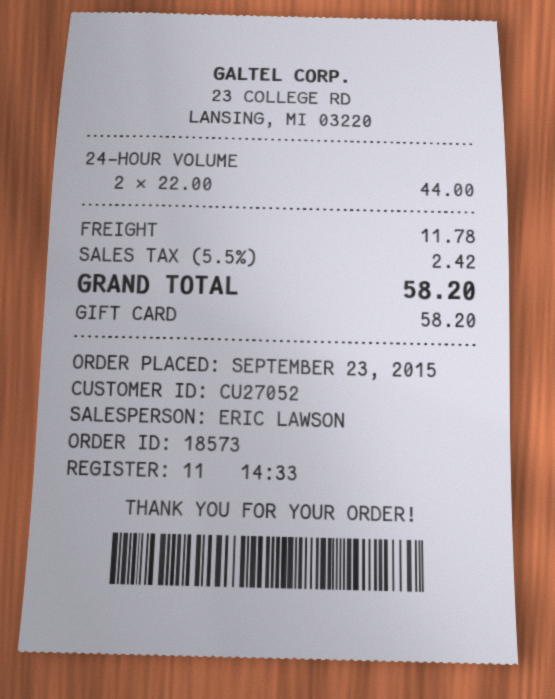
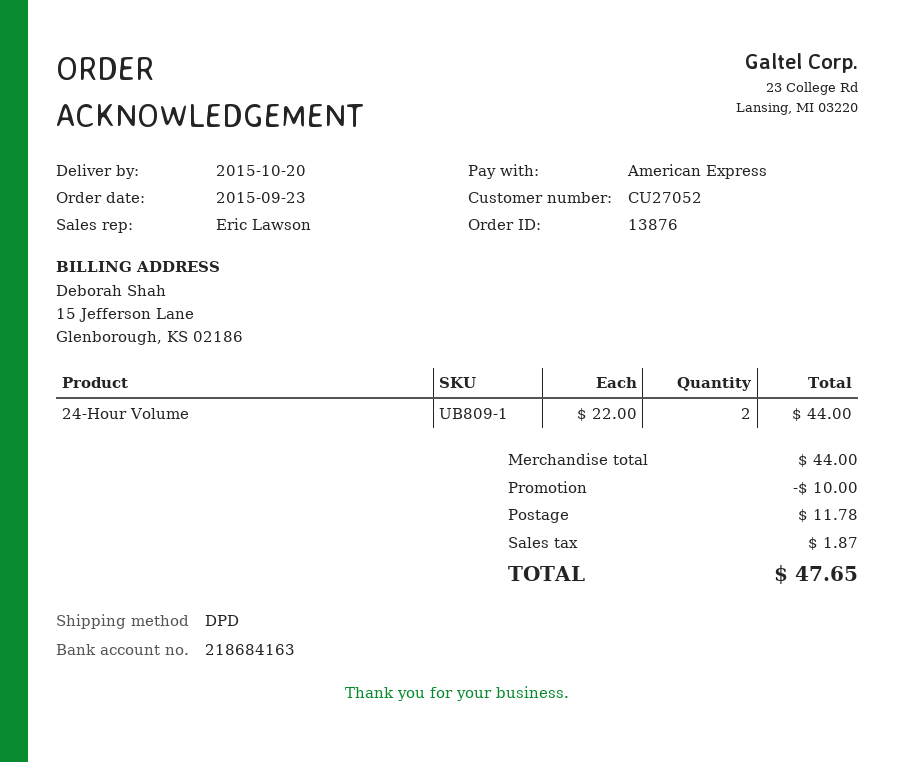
order number: 18573 -> 13876
payment method: gift card -> American Express
discount: none -> 10.00
tax: 2.42 -> 1.87
total: 58.20 -> 47.65

